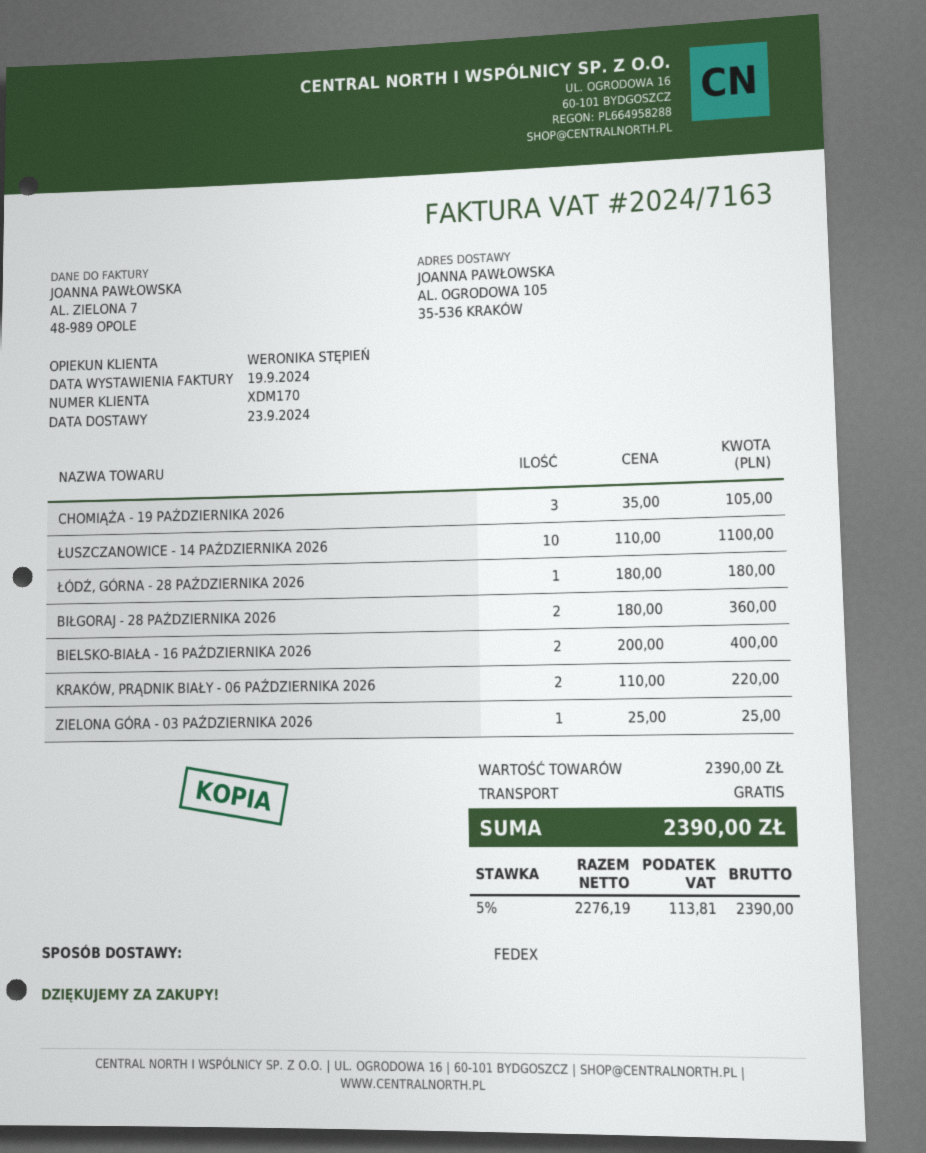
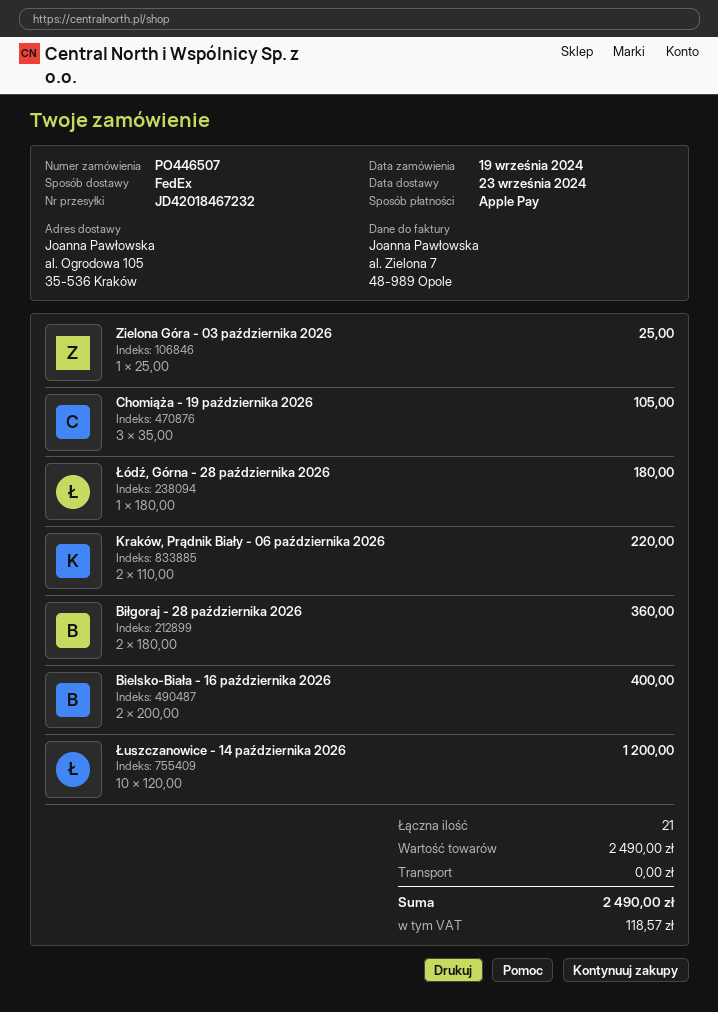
ŁUSZCZANOWICE - 14 PAŹDZIERNIKA 2026: 10 x 110.00 = 1100.00 -> 10 x 120.00 = 1200.00
subtotal: 2390.00 -> 2490.00
tax: 113.81 -> 118.57
total: 2390.00 -> 2490.00

